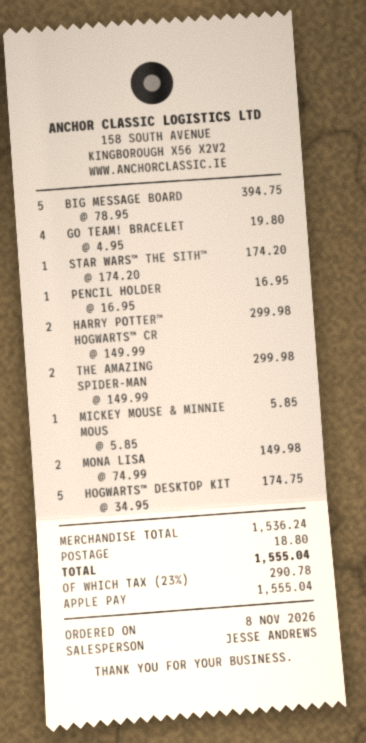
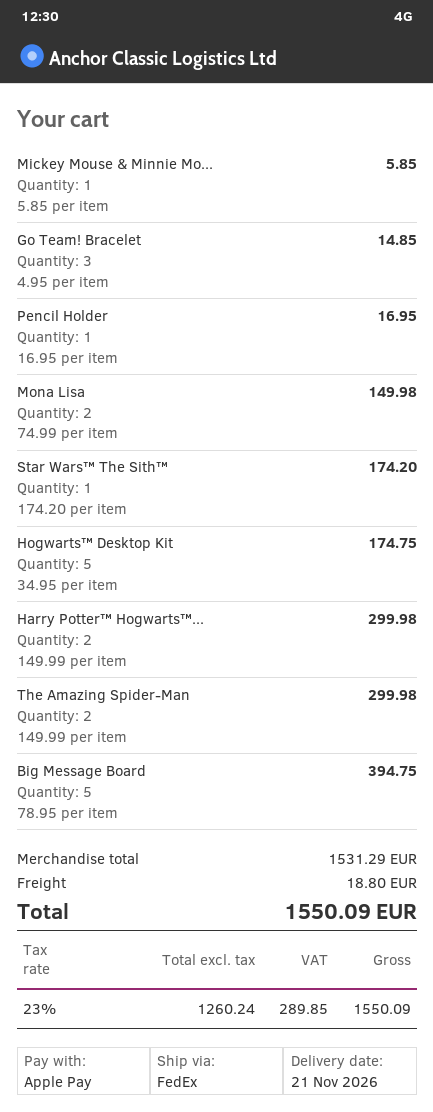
GO TEAM! BRACELET: 4 x 4.95 = 19.80 -> 3 x 4.95 = 14.85
subtotal: 1536.24 -> 1531.29
tax: 23% = 290.78 -> 23% = 289.85
total: 1555.04 -> 1550.09

